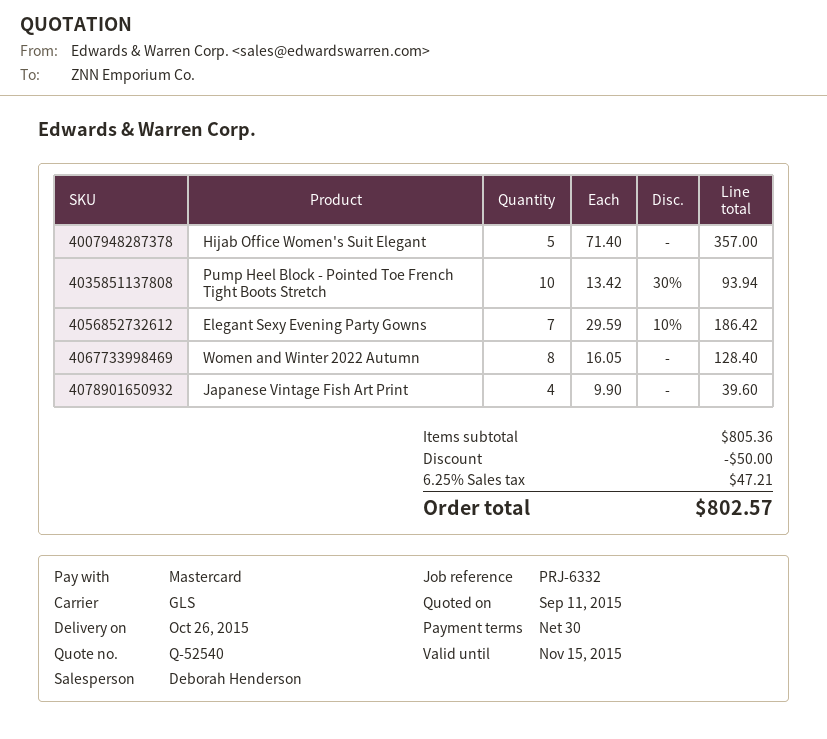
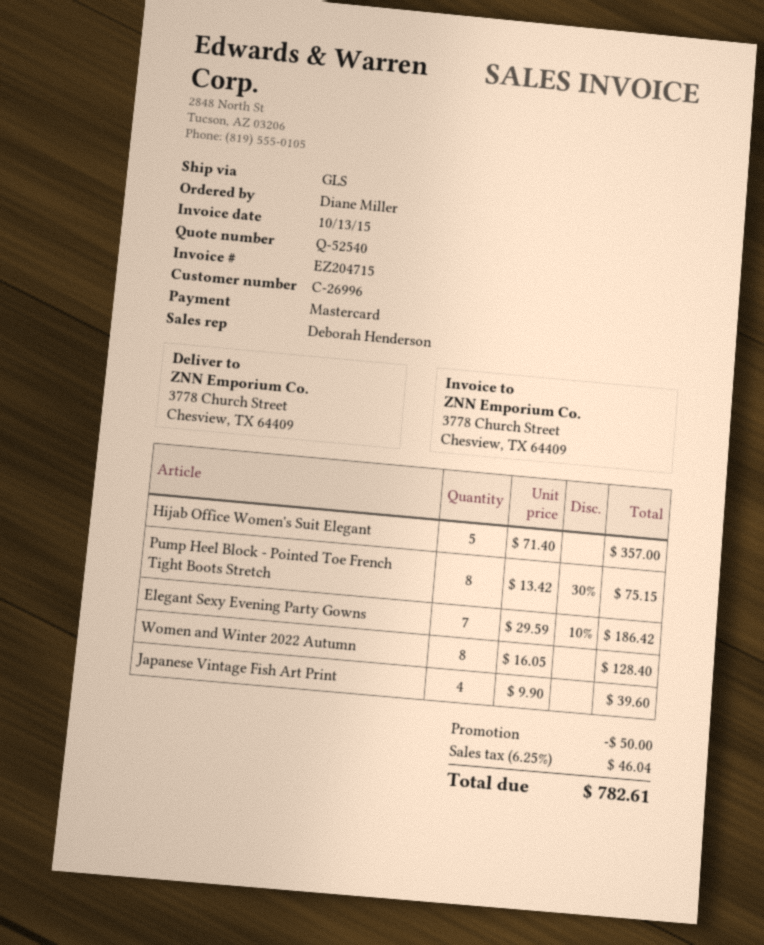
Pump Heel Block - Pointed Toe French Tight Boots Stretch: 10 x 13.42 - 30% = 93.94 -> 8 x 13.42 - 30% = 75.15
tax: 6.25% = 47.21 -> 6.25% = 46.04
total: 802.57 -> 782.61

